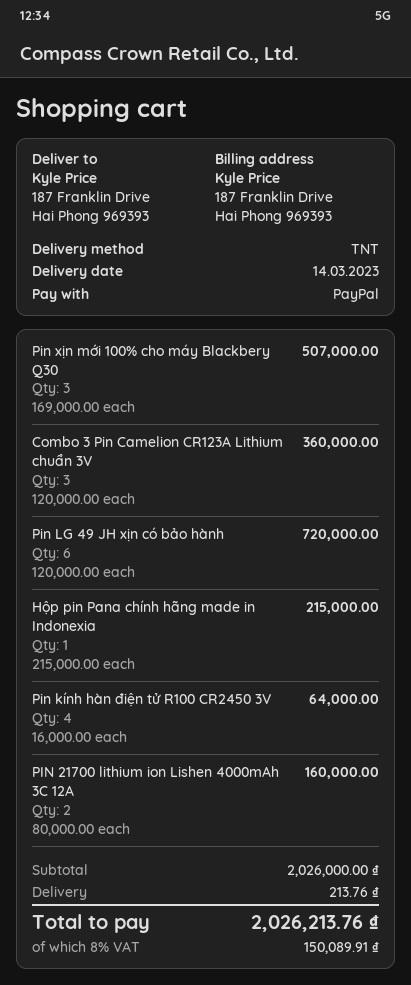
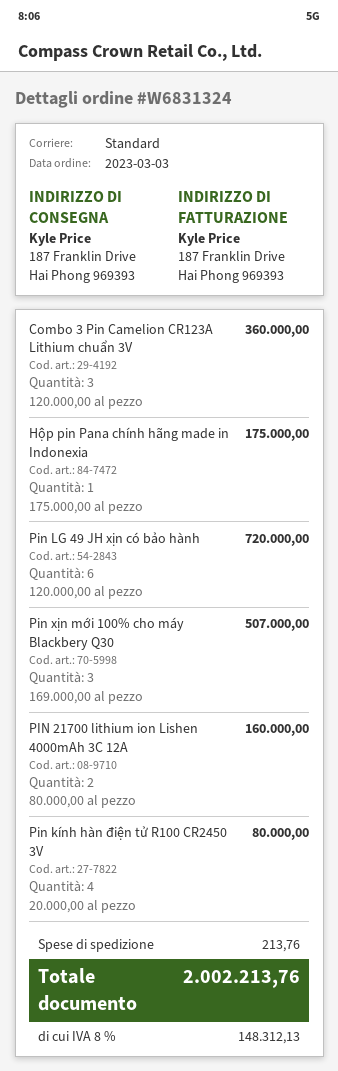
shipping method: TNT -> standard
Hộp pin Pana chính hãng made in Indonexia: 1 x 215000.00 = 215000.00 -> 1 x 175000.00 = 175000.00
Pin kính hàn điện tử R100 CR2450 3V: 4 x 16000.00 = 64000.00 -> 4 x 20000.00 = 80000.00
tax: 8% = 150089.91 -> 8% = 148312.13
total: 2026213.76 -> 2002213.76

